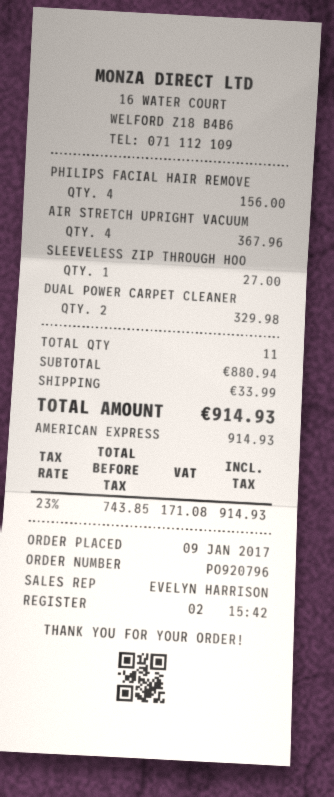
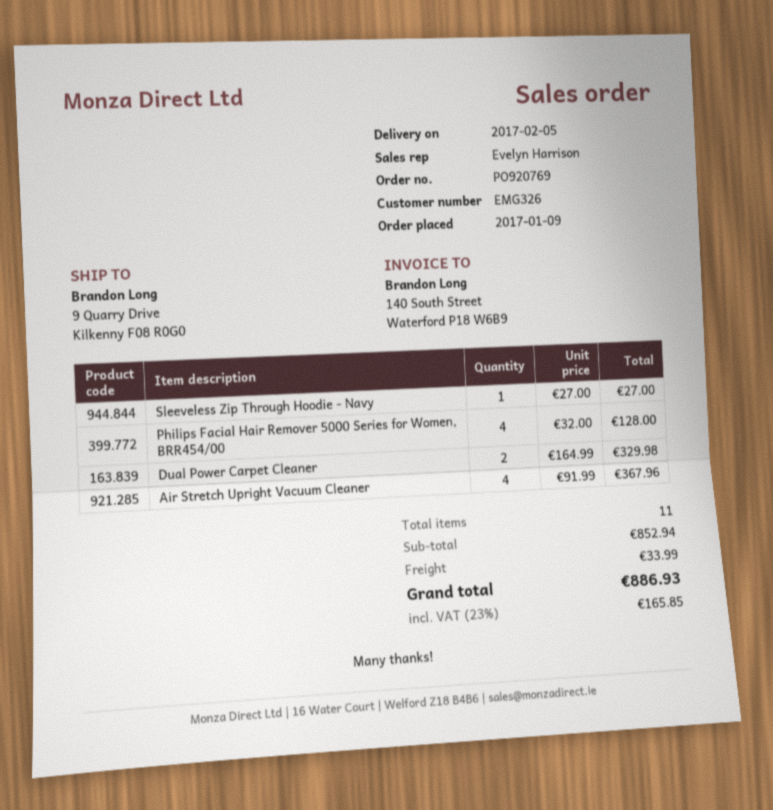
order number: PO920796 -> PO920769
PHILIPS FACIAL HAIR REMOVE: 4 for 156.00 -> 4 for 128.00
subtotal: 880.94 -> 852.94
tax: 23% = 171.08 -> 23% = 165.85
total: 914.93 -> 886.93

